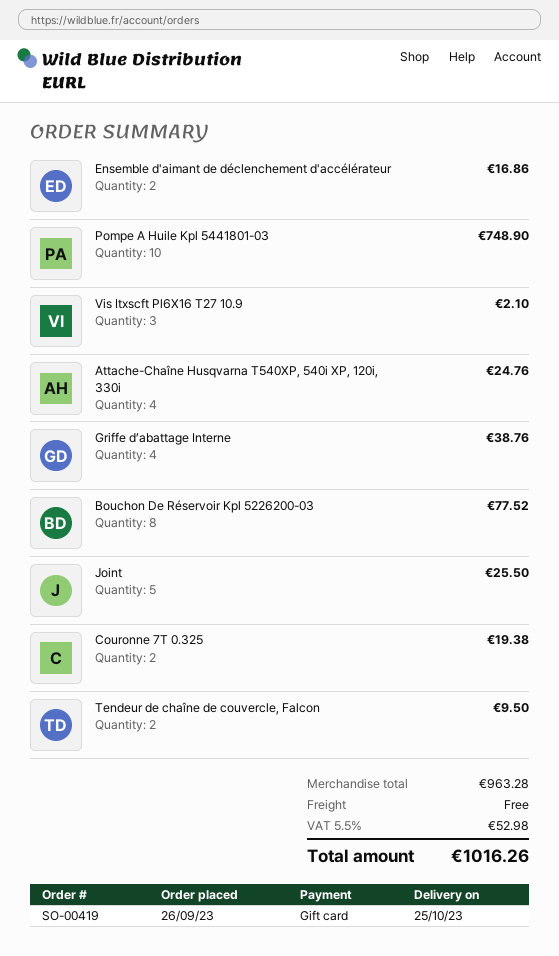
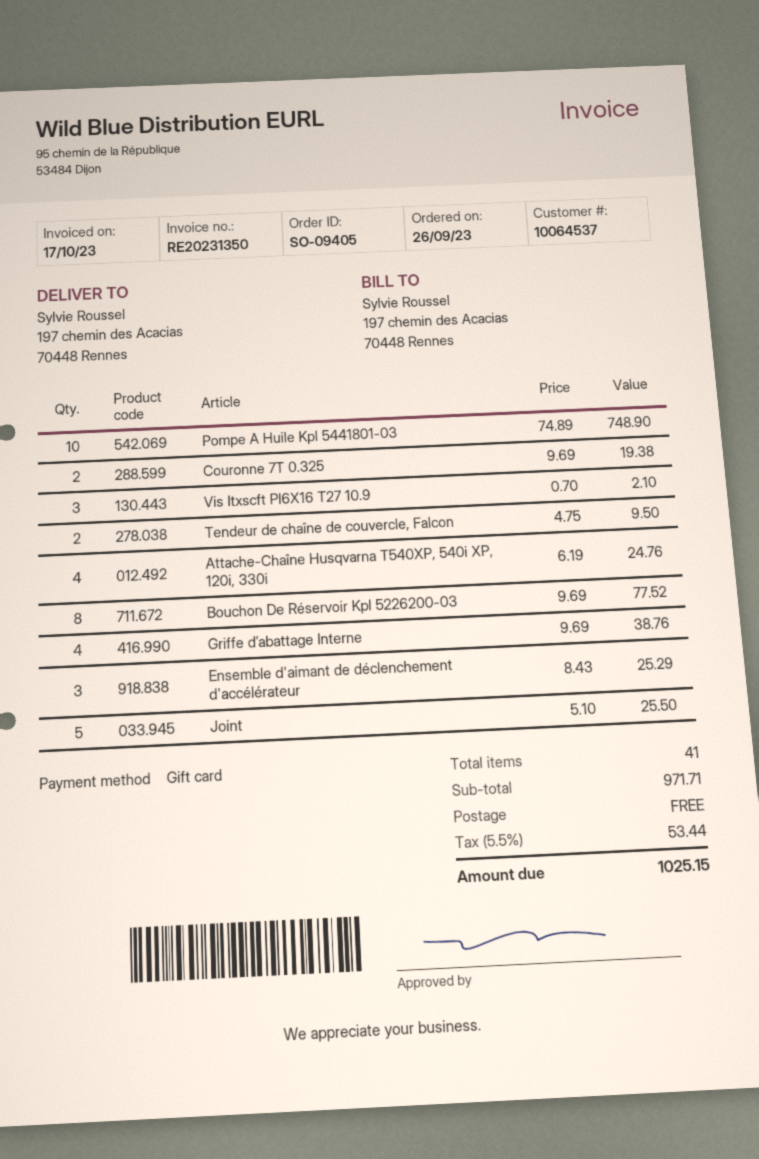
order number: SO-00419 -> SO-09405
Ensemble d'aimant de déclenchement d'accélérateur: 2 for 16.86 -> 3 for 25.29
subtotal: 963.28 -> 971.71
tax: 5.5% = 52.98 -> 5.5% = 53.44
total: 1016.26 -> 1025.15

